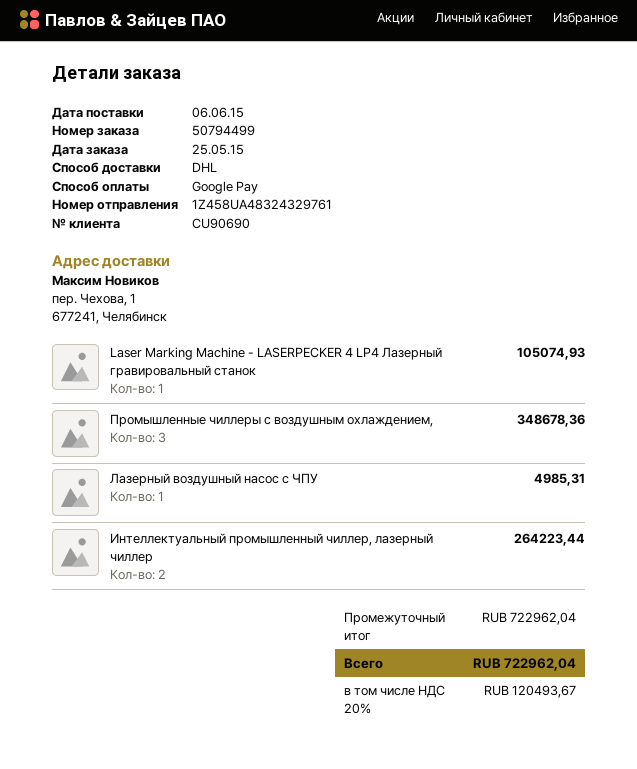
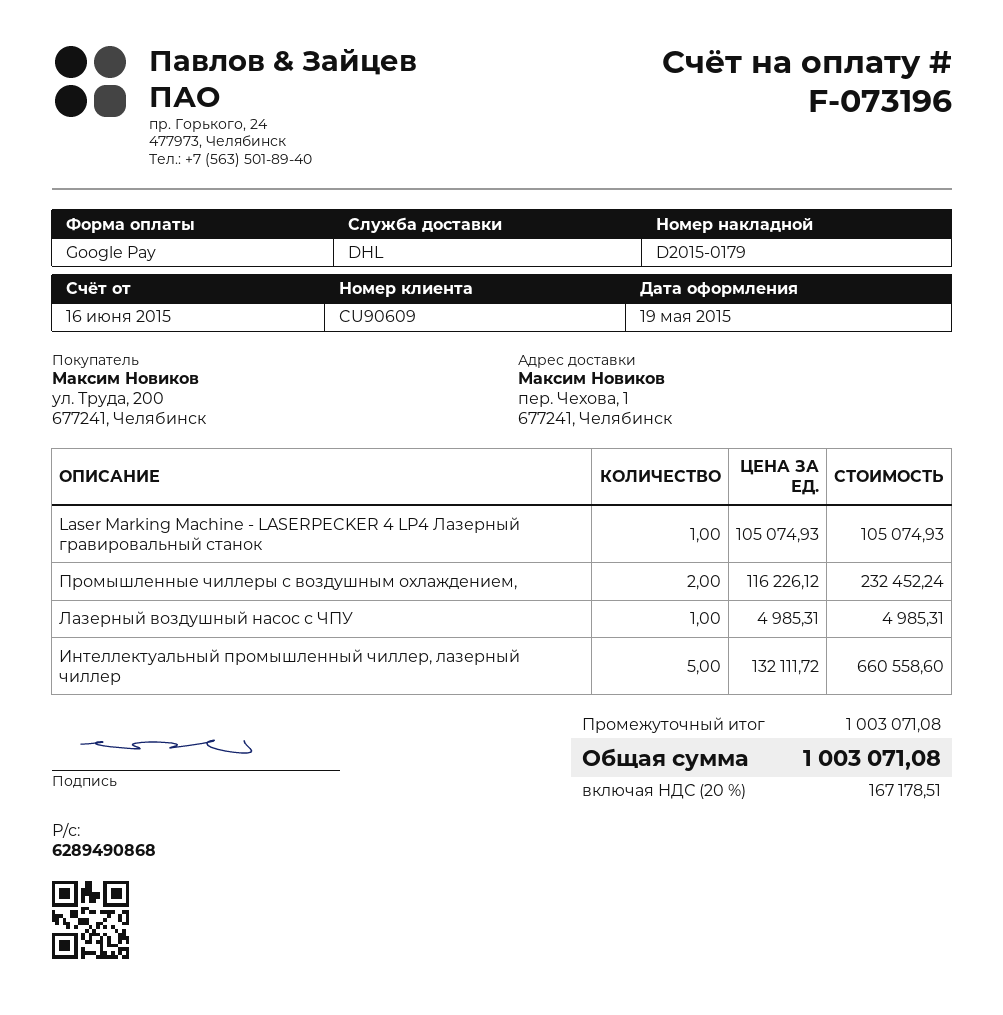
order date: 2015-05-25 -> 2015-05-19
customer number: CU90690 -> CU90609
Промышленные чиллеры с воздушным охлаждением,: 3 for 348678.36 -> 2 for 232452.24
Интеллектуальный промышленный чиллер, лазерный чиллер: 2 for 264223.44 -> 5 for 660558.60
subtotal: 722962.04 -> 1003071.08
tax: 20% = 120493.67 -> 20% = 167178.51
total: 722962.04 -> 1003071.08

